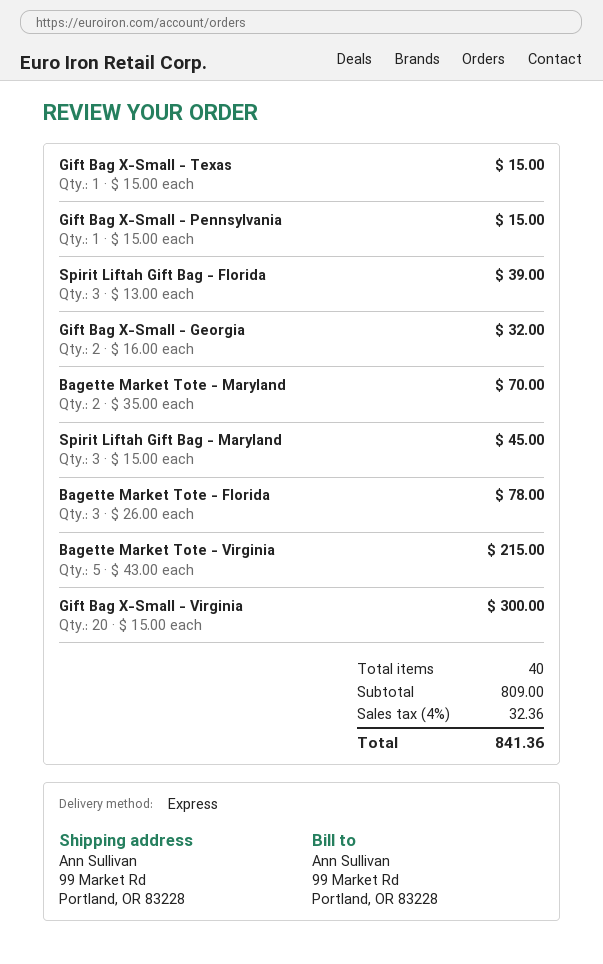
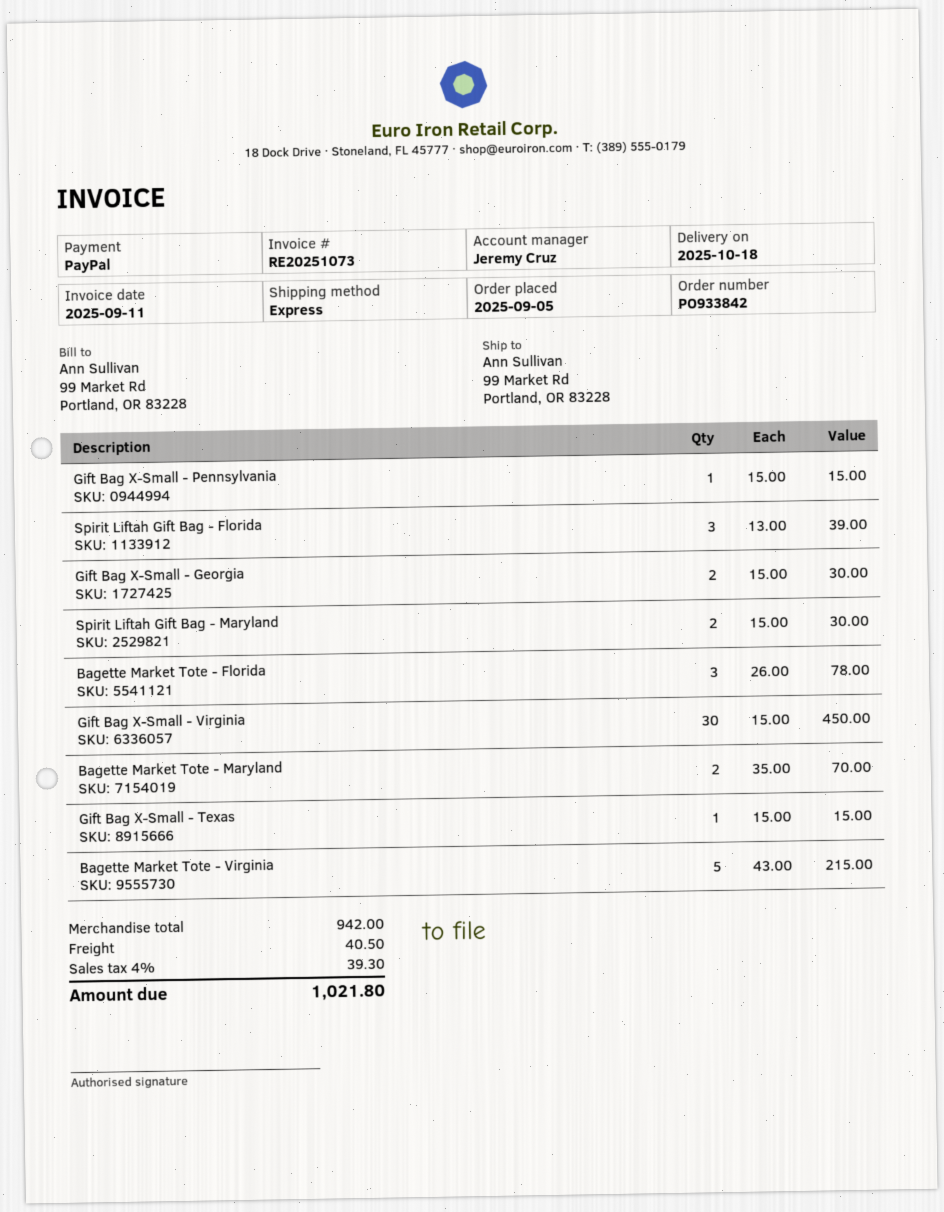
Gift Bag X-Small - Georgia: 2 x 16.00 = 32.00 -> 2 x 15.00 = 30.00
Spirit Liftah Gift Bag - Maryland: 3 x 15.00 = 45.00 -> 2 x 15.00 = 30.00
Gift Bag X-Small - Virginia: 20 x 15.00 = 300.00 -> 30 x 15.00 = 450.00
subtotal: 809.00 -> 942.00
shipping: none -> 40.50
tax: 4% = 32.36 -> 4% = 39.30
total: 841.36 -> 1021.80

